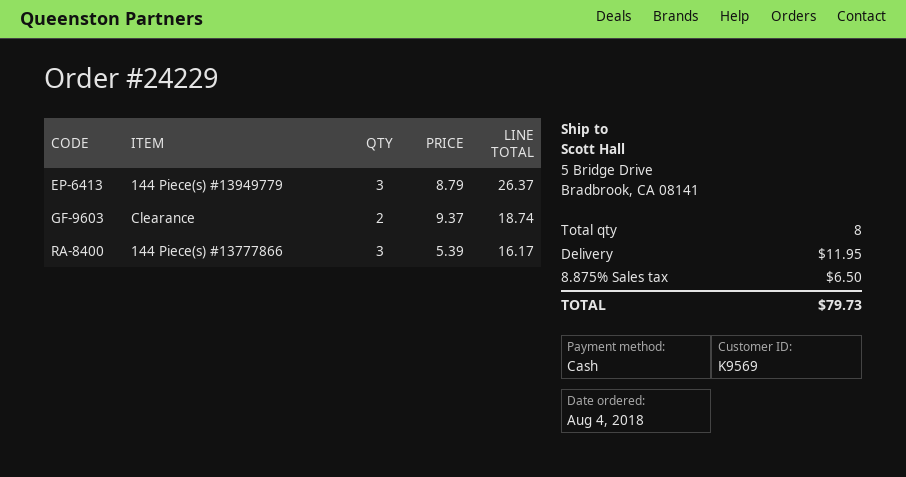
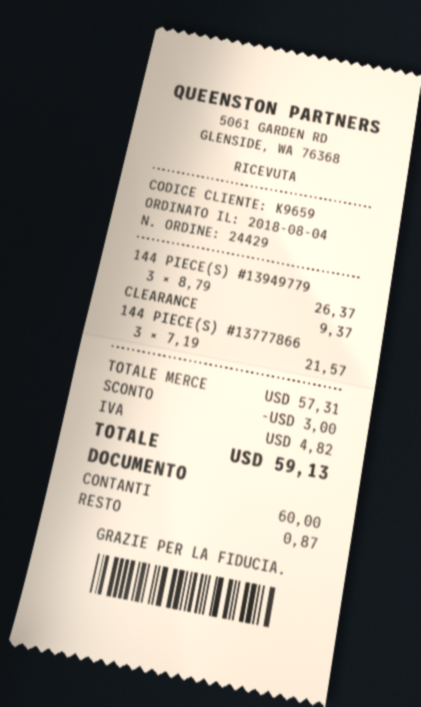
order number: 24229 -> 24429
customer number: K9569 -> K9659
Clearance: 2 x 9.37 = 18.74 -> 1 x 9.37 = 9.37
144 Piece(s) #13777866: 3 x 5.39 = 16.17 -> 3 x 7.19 = 21.57
discount: none -> 3.00
shipping: 11.95 -> none
tax: 6.50 -> 4.82
total: 79.73 -> 59.13

